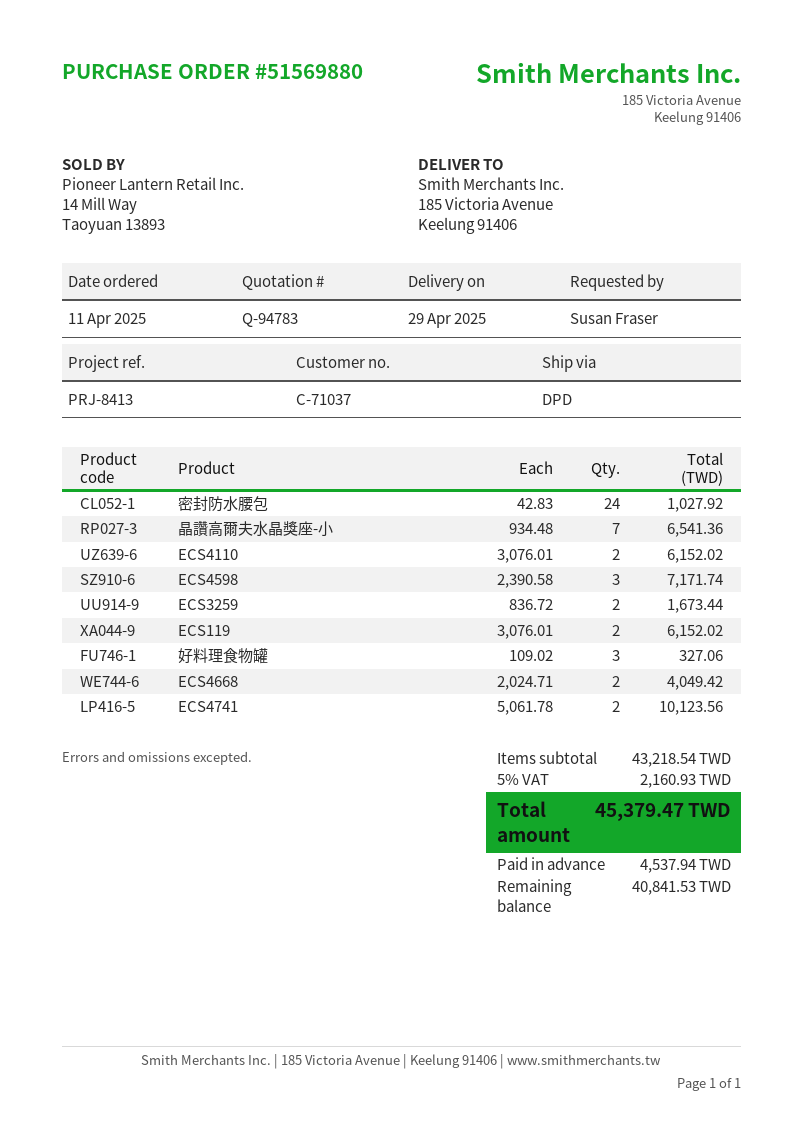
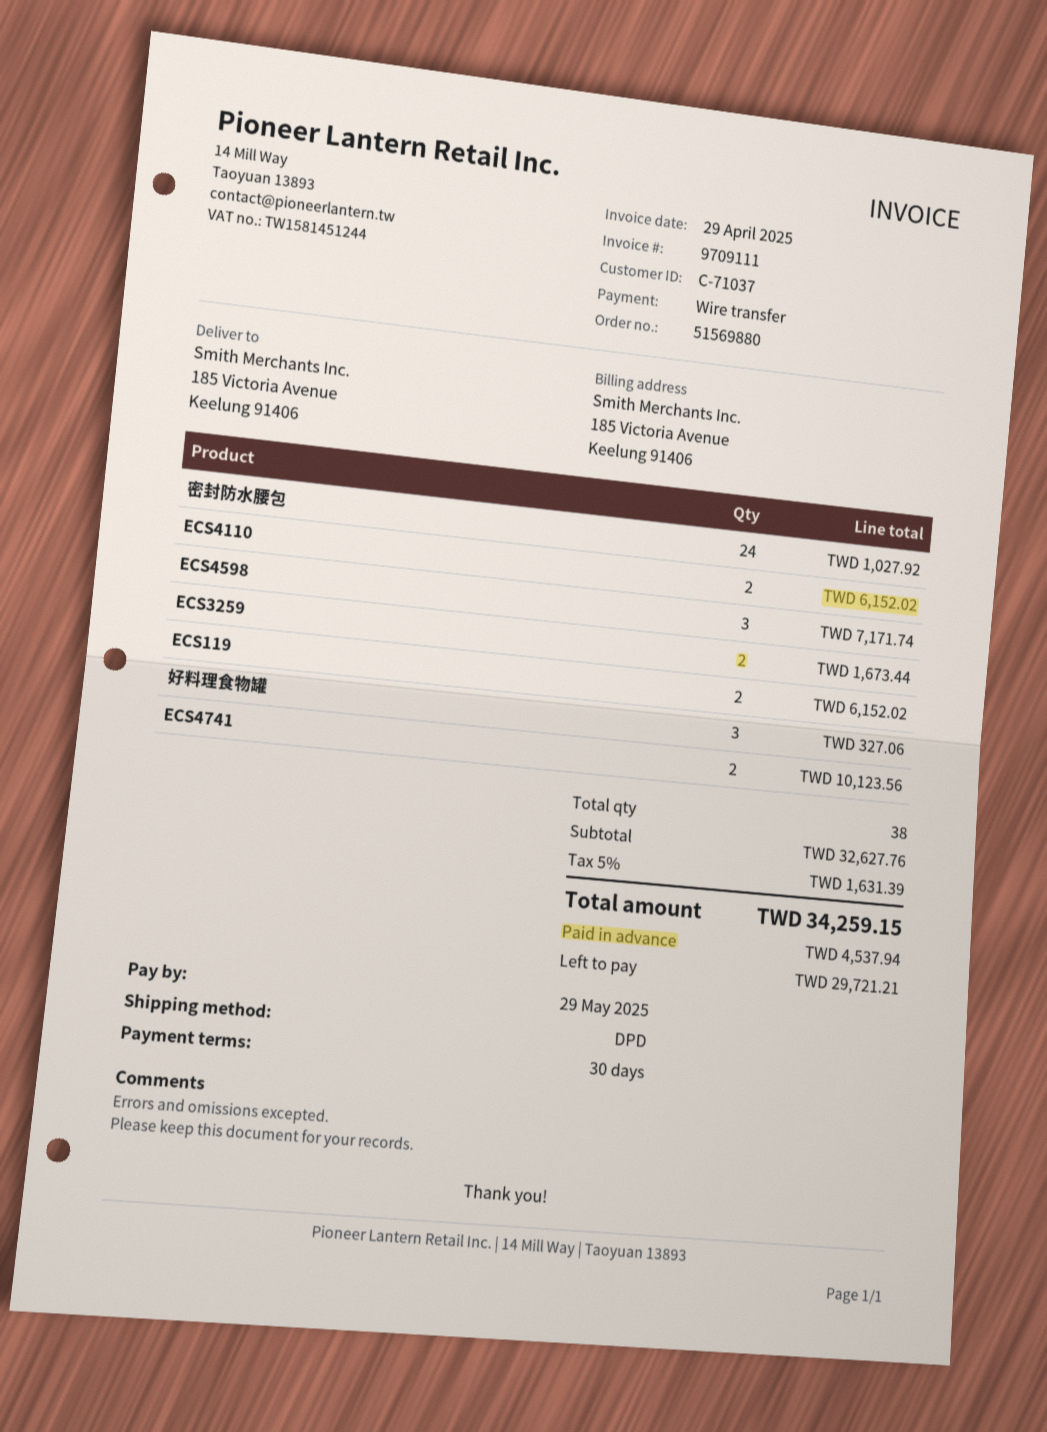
晶讚高爾夫水晶獎座-小: 7 for 6541.36 -> none
ECS4668: 2 for 4049.42 -> none
subtotal: 43218.54 -> 32627.76
tax: 5% = 2160.93 -> 5% = 1631.39
total: 45379.47 -> 34259.15
balance: 40841.53 -> 29721.21

